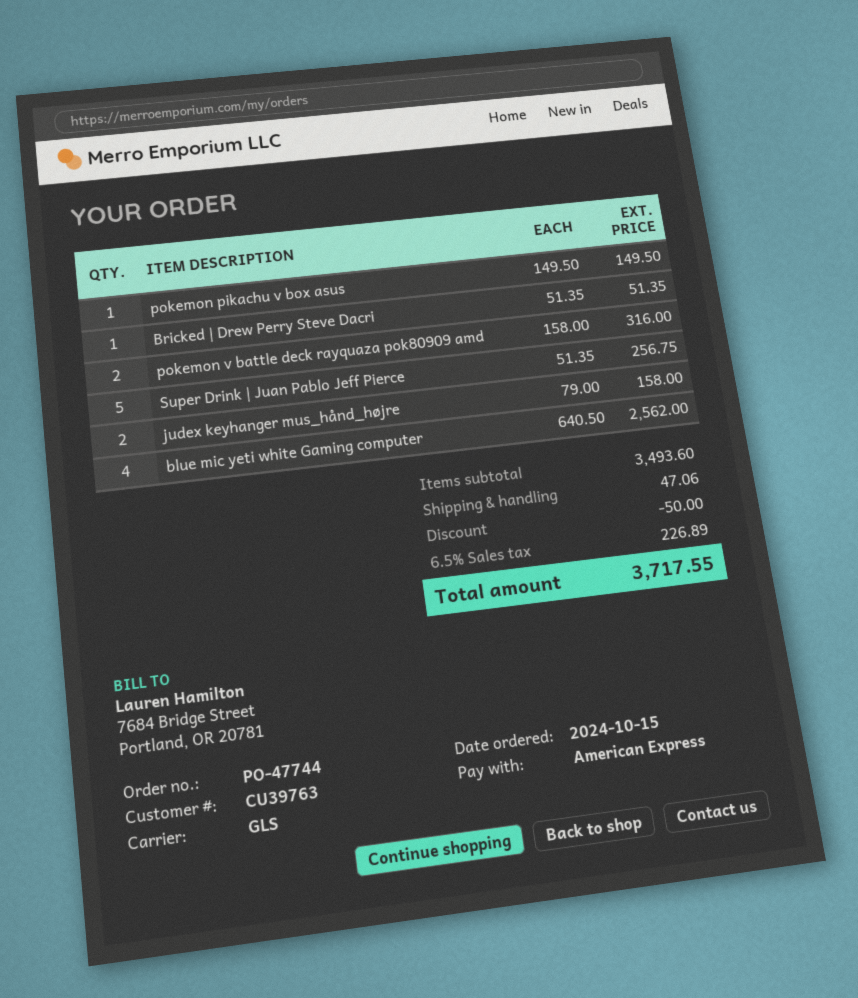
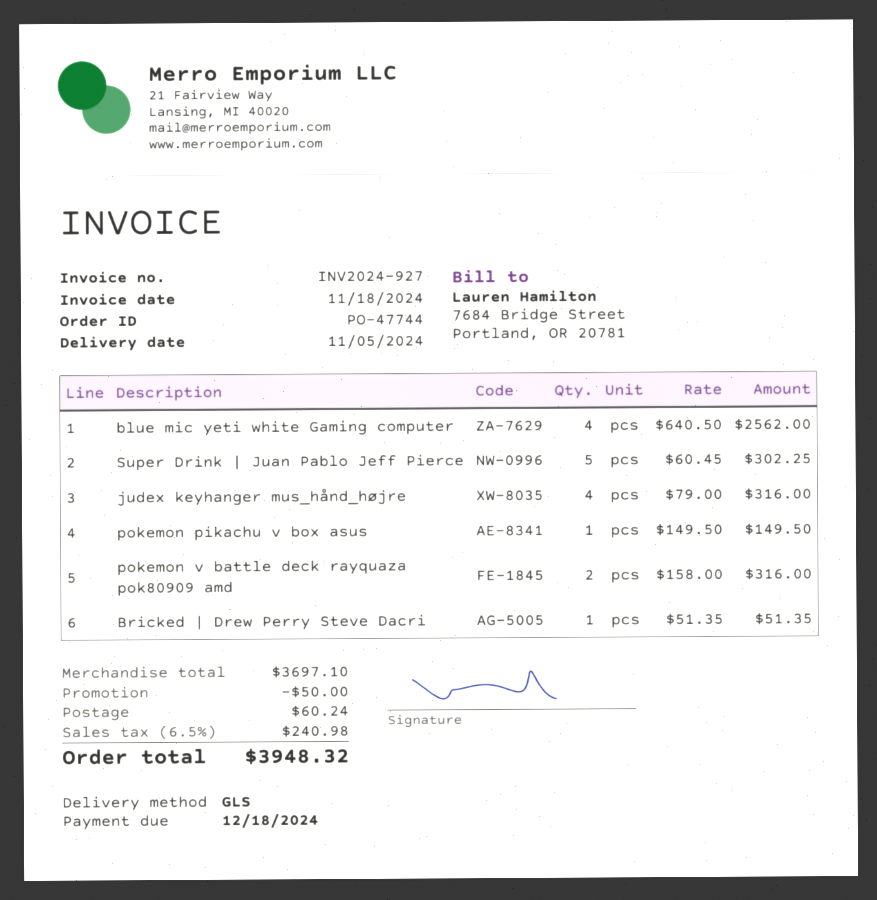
Super Drink | Juan Pablo Jeff Pierce: 5 x 51.35 = 256.75 -> 5 x 60.45 = 302.25
judex keyhanger mus_hånd_højre: 2 x 79.00 = 158.00 -> 4 x 79.00 = 316.00
subtotal: 3493.60 -> 3697.10
shipping: 47.06 -> 60.24
tax: 6.5% = 226.89 -> 6.5% = 240.98
total: 3717.55 -> 3948.32

